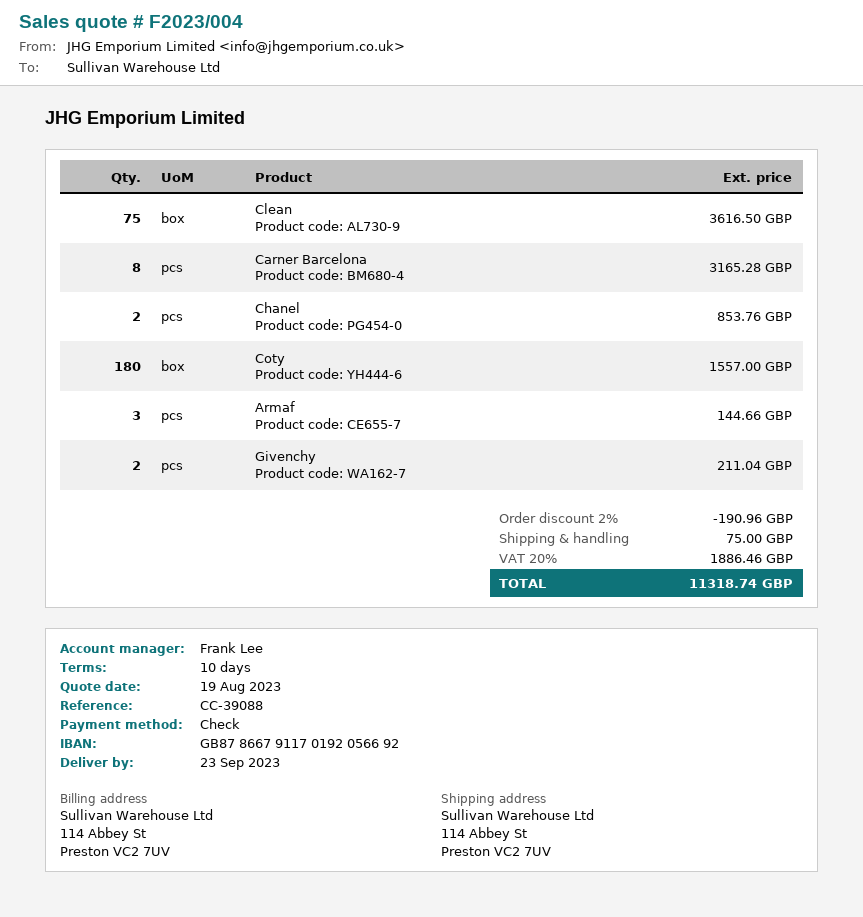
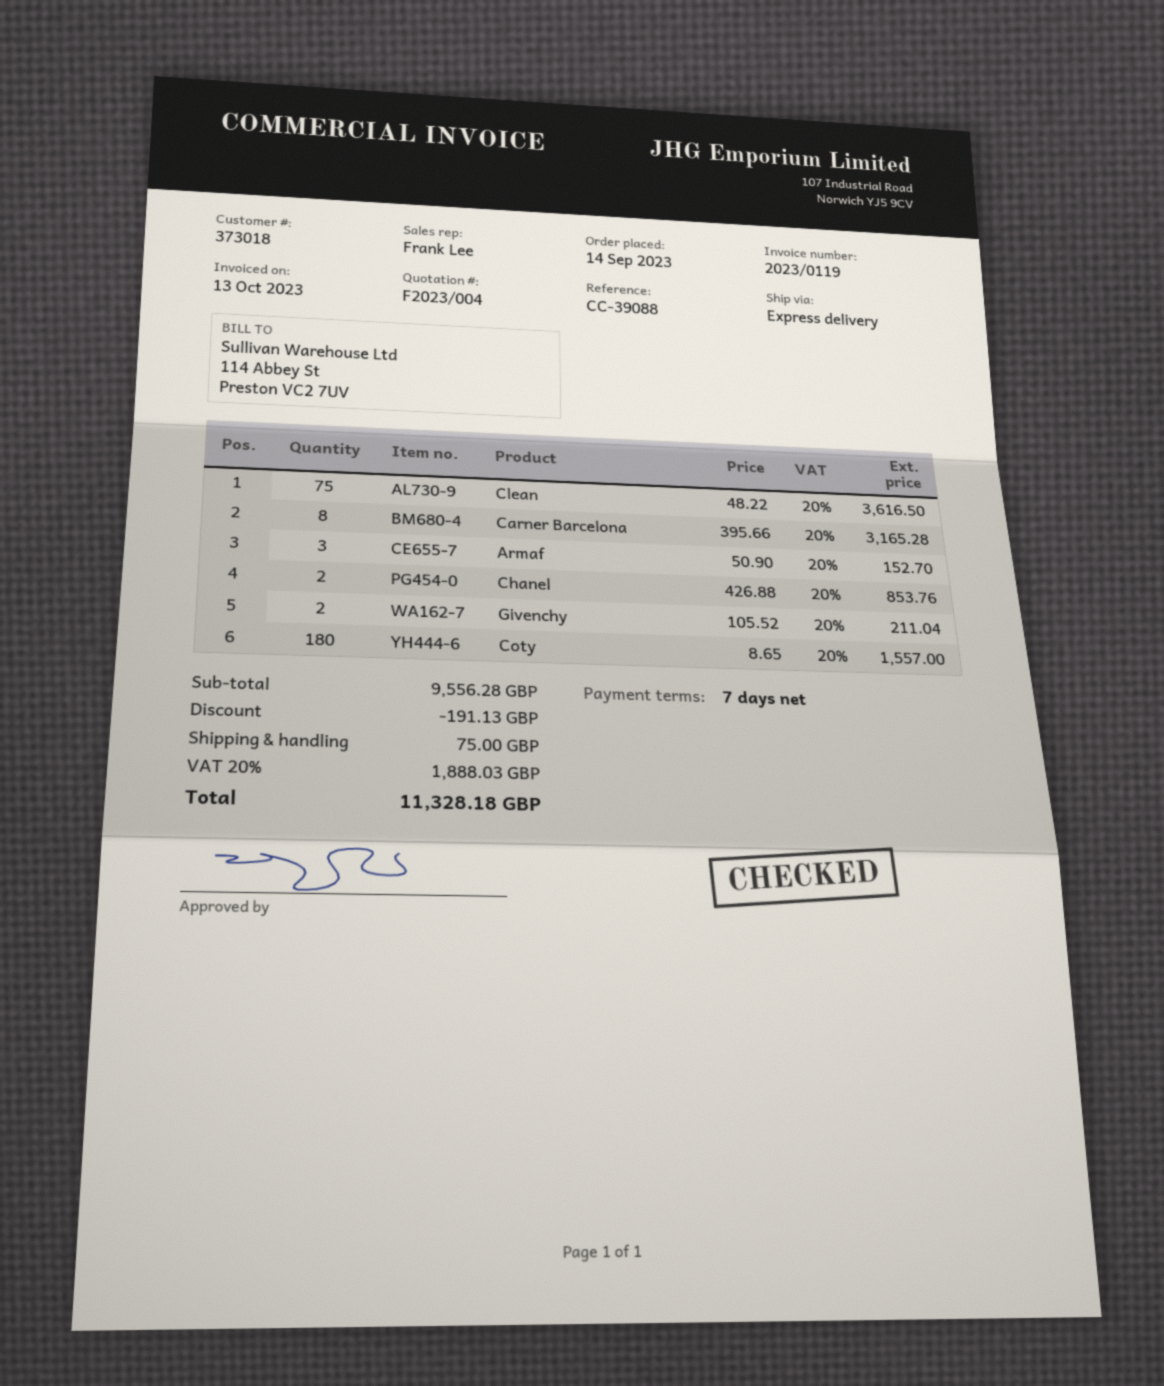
payment terms: 10 days -> 7 days
Armaf: 3 for 144.66 -> 3 for 152.70
discount: 190.96 -> 191.13
tax: 20% = 1886.46 -> 20% = 1888.03
total: 11318.74 -> 11328.18

